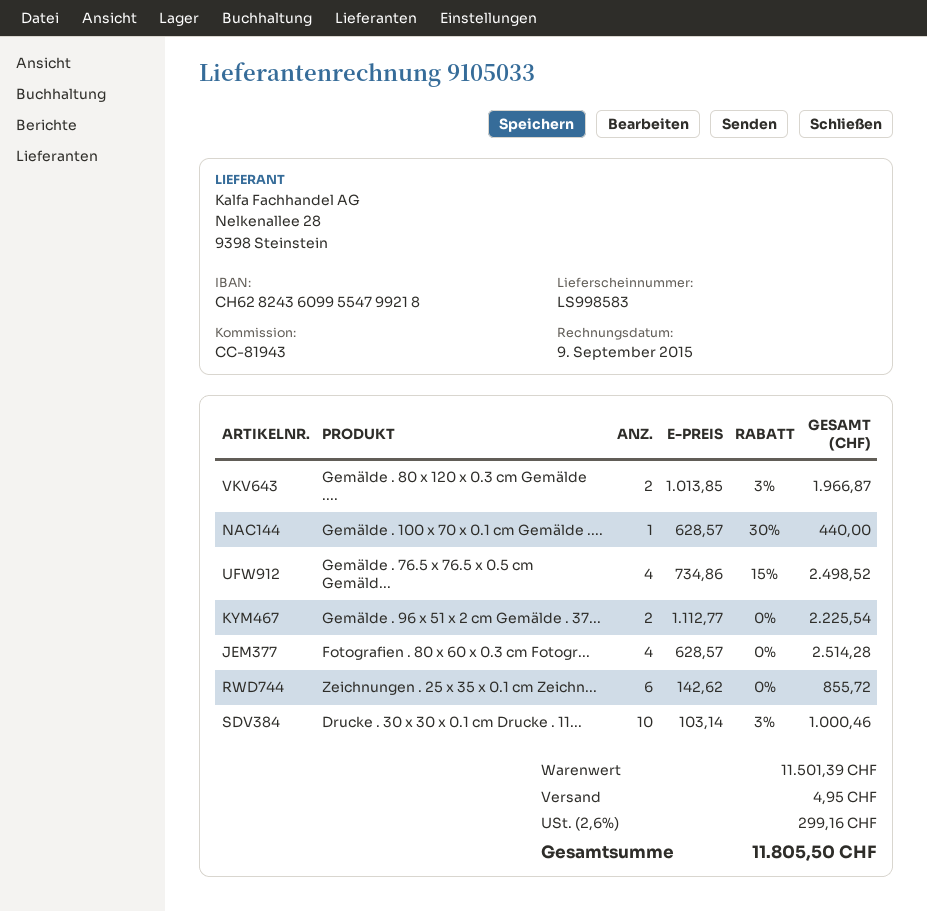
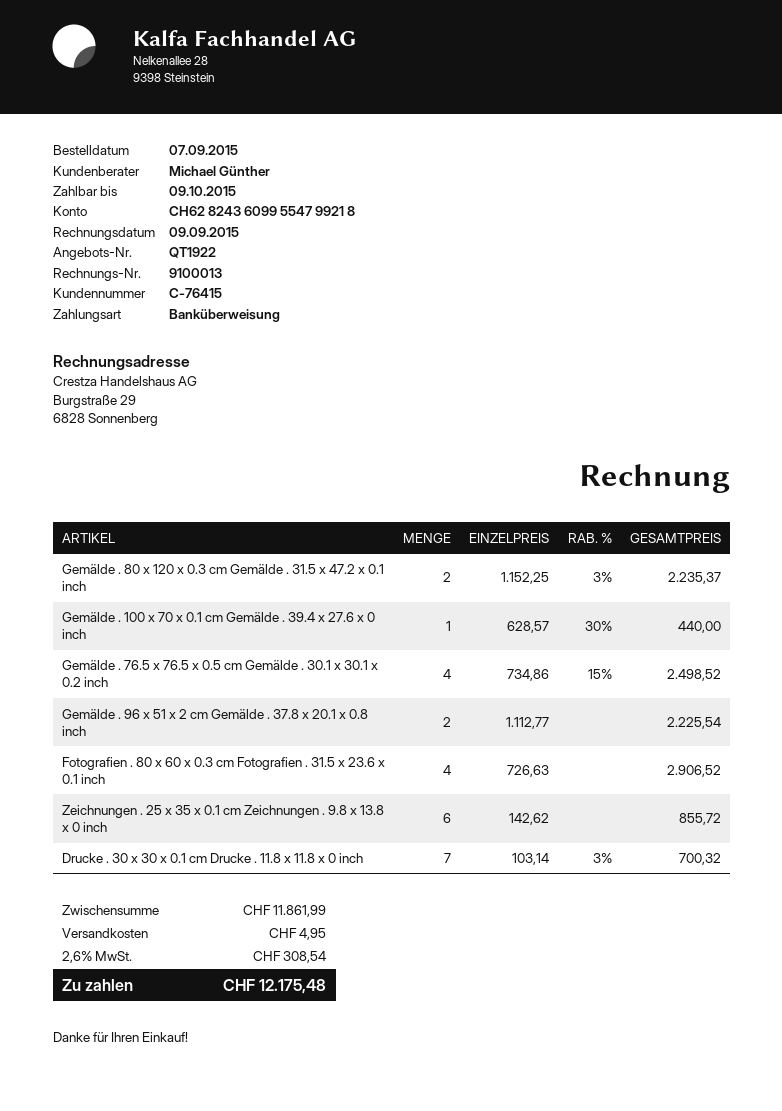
invoice number: 9105033 -> 9100013
Gemälde . 80 x 120 x 0.3 cm Gemälde ....: 2 x 1013.85 - 3% = 1966.87 -> 2 x 1152.25 - 3% = 2235.37
Fotografien . 80 x 60 x 0.3 cm Fotogr...: 4 x 628.57 = 2514.28 -> 4 x 726.63 = 2906.52
Drucke . 30 x 30 x 0.1 cm Drucke . 11...: 10 x 103.14 - 3% = 1000.46 -> 7 x 103.14 - 3% = 700.32
subtotal: 11501.39 -> 11861.99
tax: 2.6% = 299.16 -> 2.6% = 308.54
total: 11805.50 -> 12175.48

